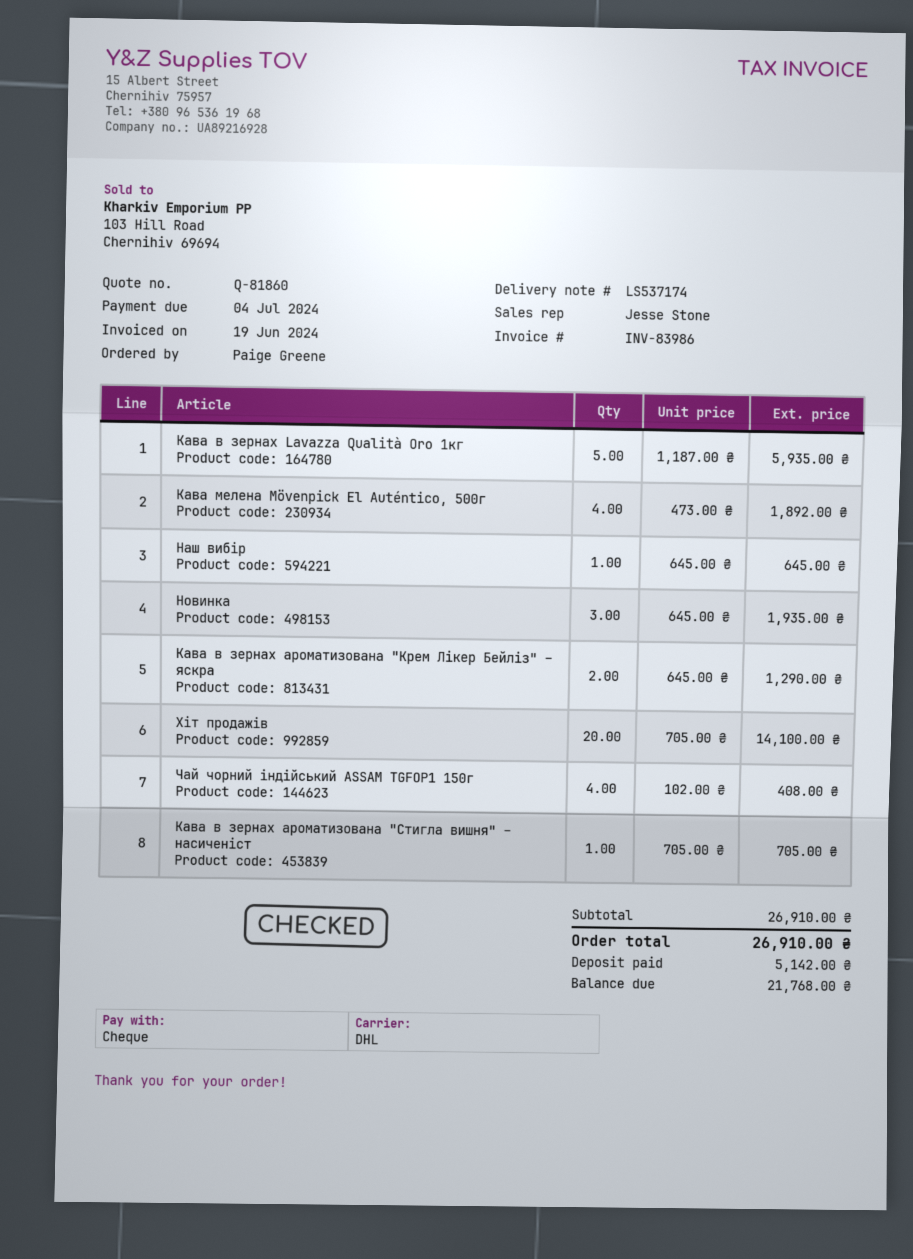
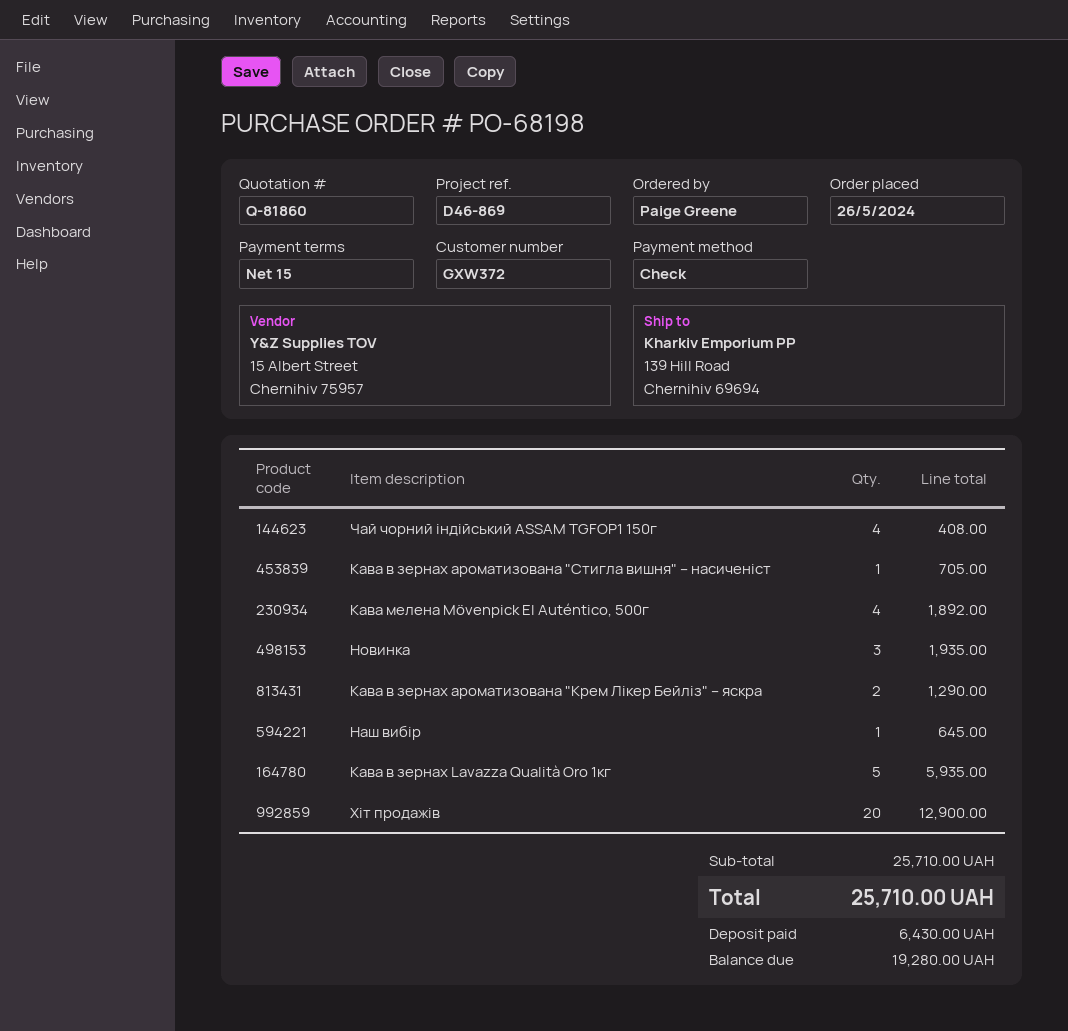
Хіт продажів: 20 for 14100.00 -> 20 for 12900.00
subtotal: 26910.00 -> 25710.00
total: 26910.00 -> 25710.00
deposit: 5142.00 -> 6430.00
balance: 21768.00 -> 19280.00

